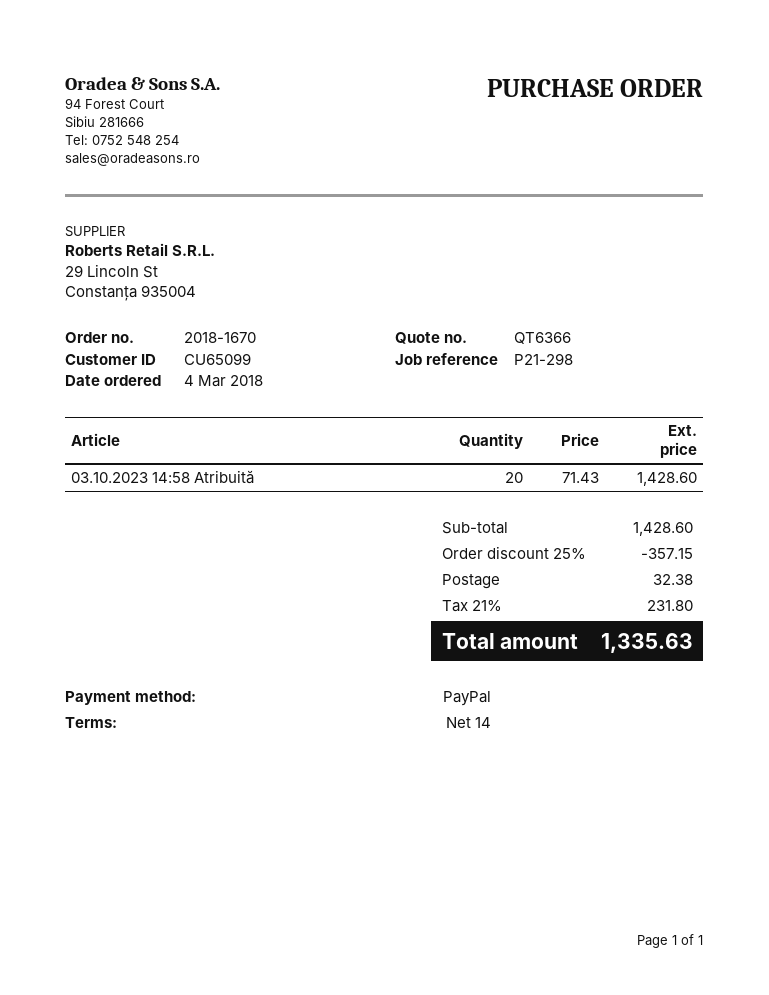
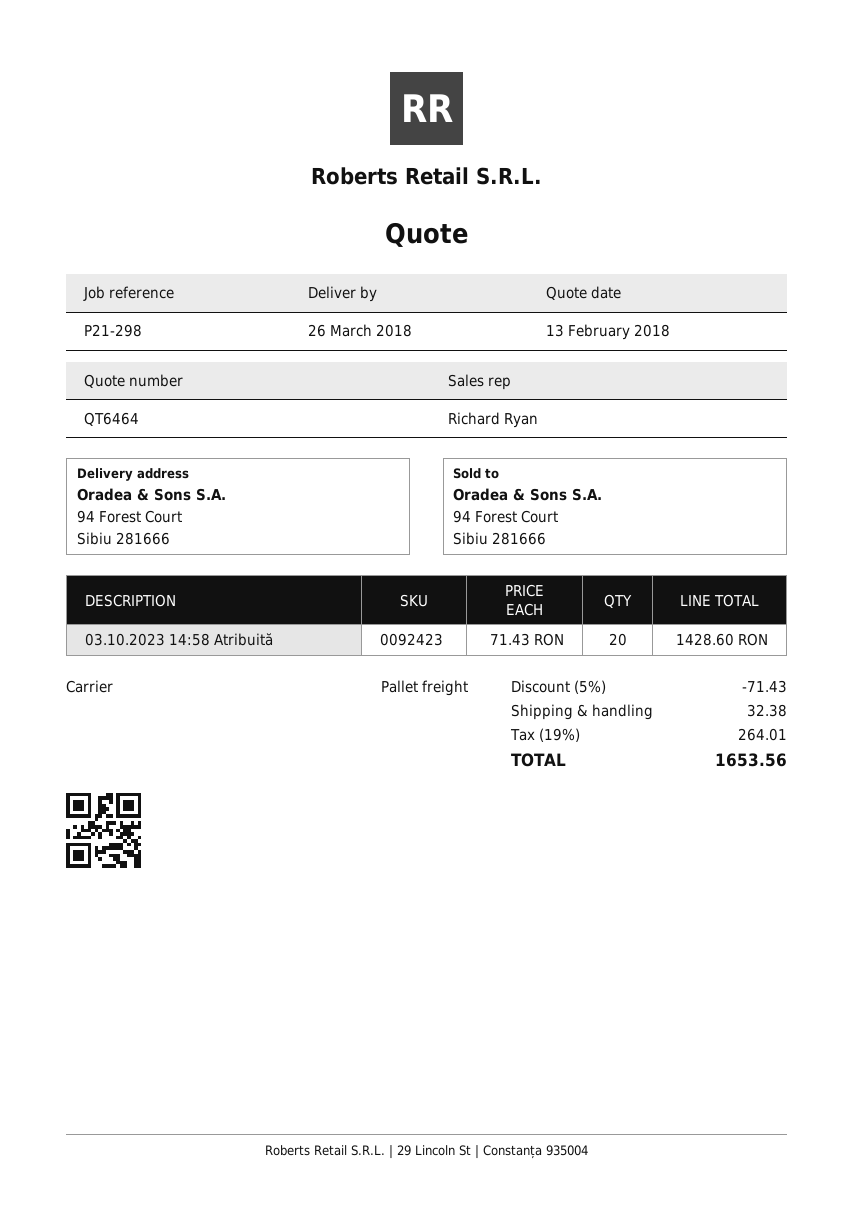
quote number: QT6366 -> QT6464
discount: 25% = 357.15 -> 5% = 71.43
tax: 21% = 231.80 -> 19% = 264.01
total: 1335.63 -> 1653.56

